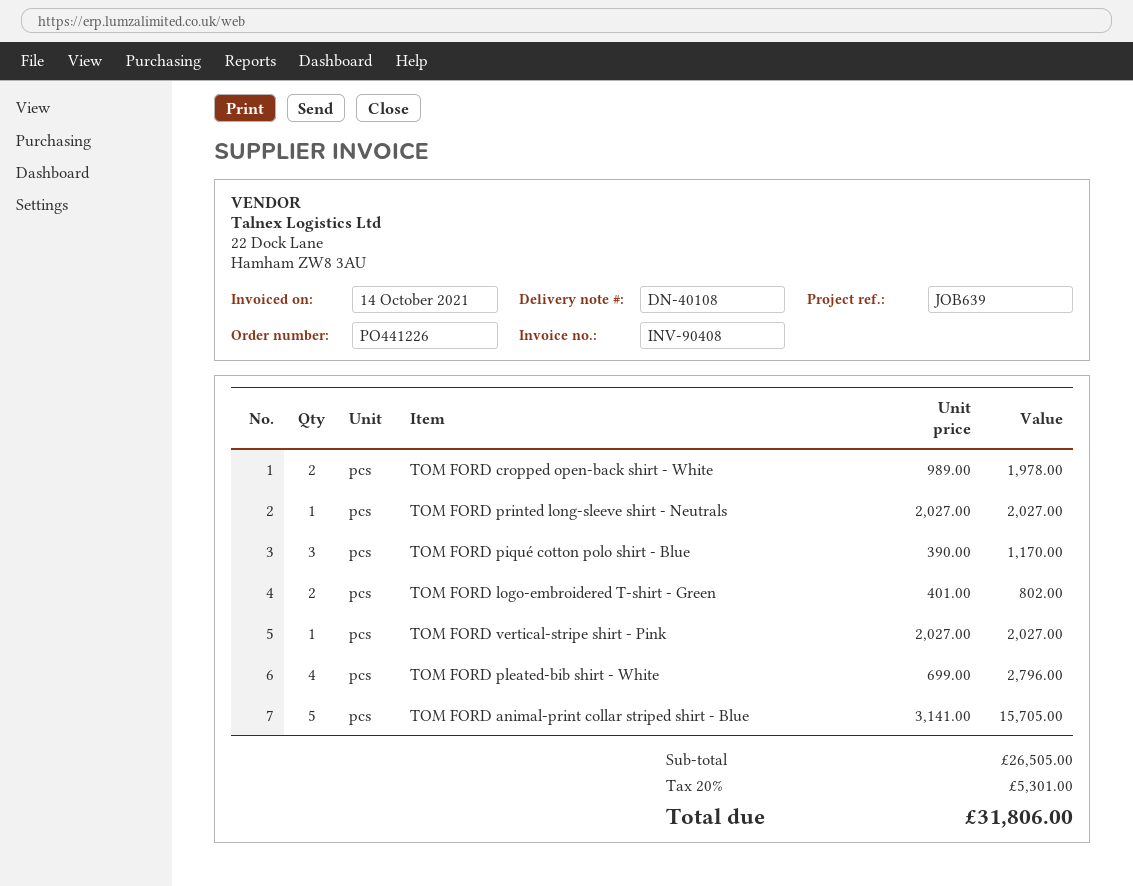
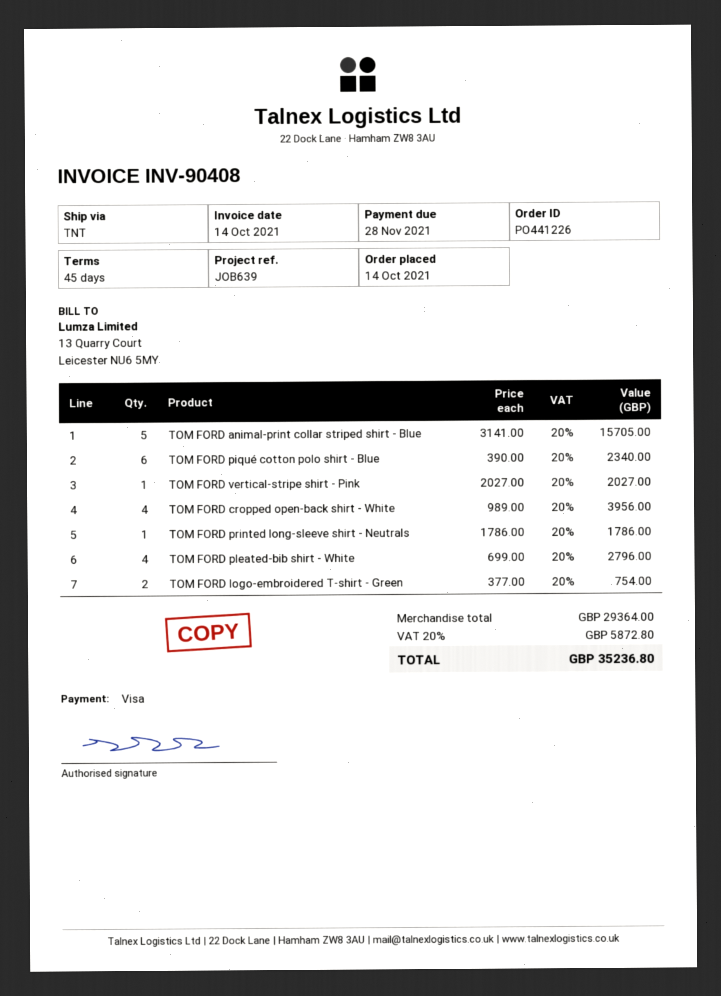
TOM FORD cropped open-back shirt - White: 2 x 989.00 = 1978.00 -> 4 x 989.00 = 3956.00
TOM FORD printed long-sleeve shirt - Neutrals: 1 x 2027.00 = 2027.00 -> 1 x 1786.00 = 1786.00
TOM FORD piqué cotton polo shirt - Blue: 3 x 390.00 = 1170.00 -> 6 x 390.00 = 2340.00
TOM FORD logo-embroidered T-shirt - Green: 2 x 401.00 = 802.00 -> 2 x 377.00 = 754.00
subtotal: 26505.00 -> 29364.00
tax: 20% = 5301.00 -> 20% = 5872.80
total: 31806.00 -> 35236.80

